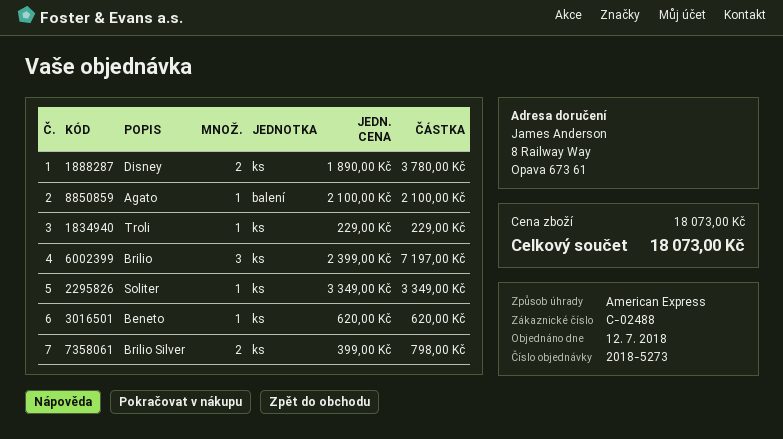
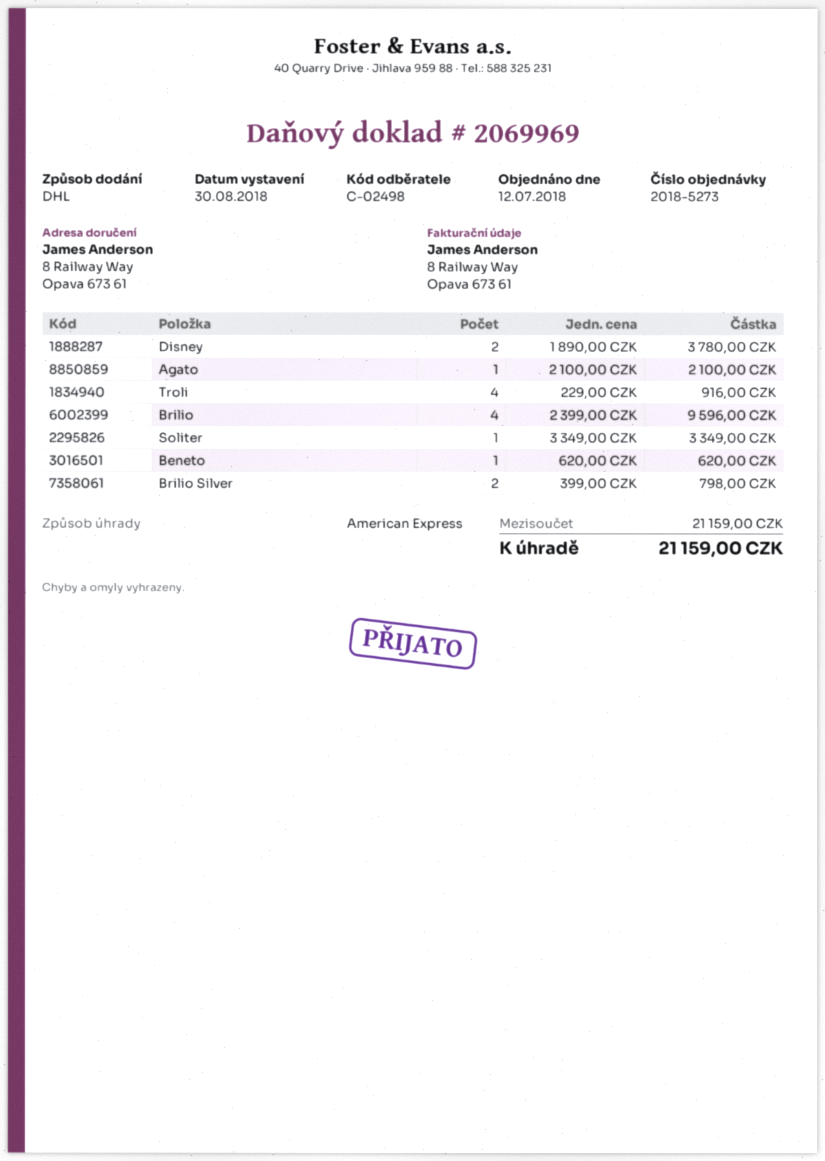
customer number: C-02488 -> C-02498
Troli: 1 x 229.00 = 229.00 -> 4 x 229.00 = 916.00
Brilio: 3 x 2399.00 = 7197.00 -> 4 x 2399.00 = 9596.00
subtotal: 18073.00 -> 21159.00
total: 18073.00 -> 21159.00

